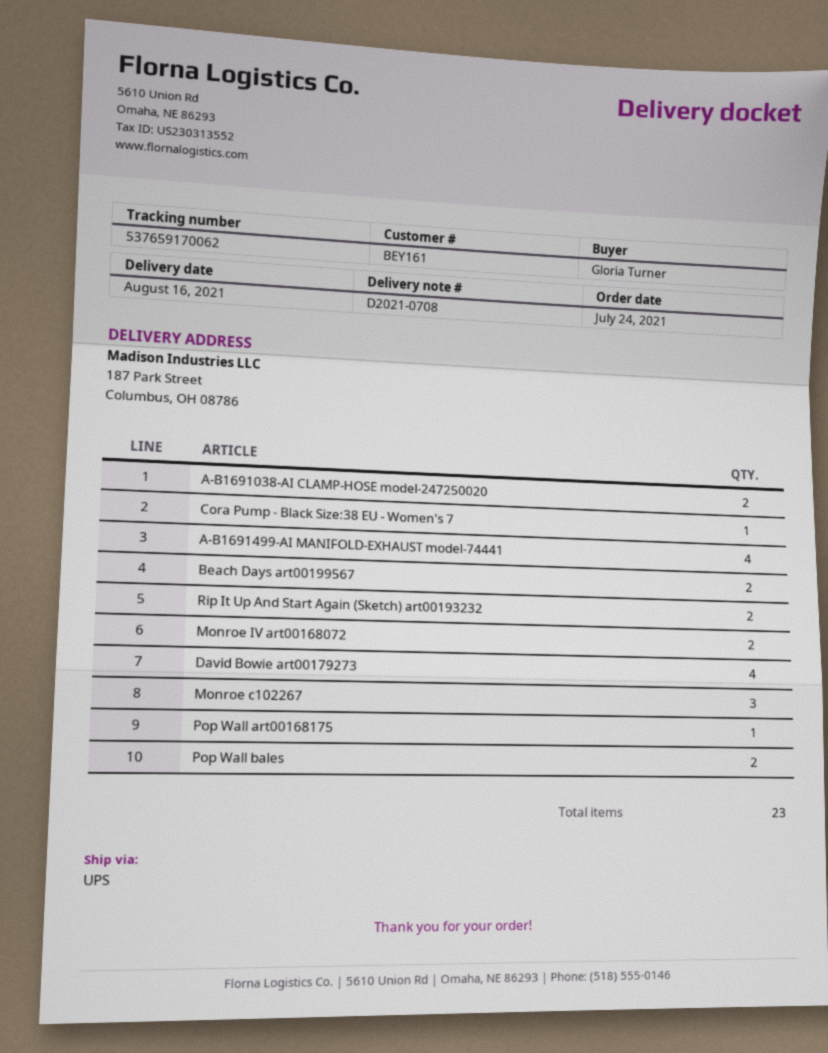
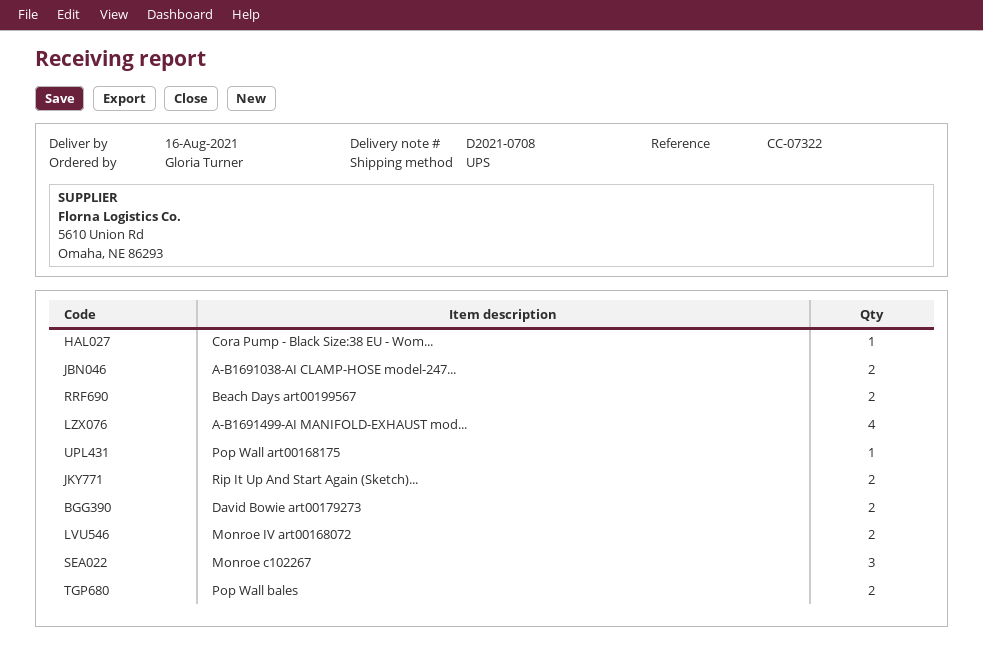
David Bowie art00179273: 4 -> 2

